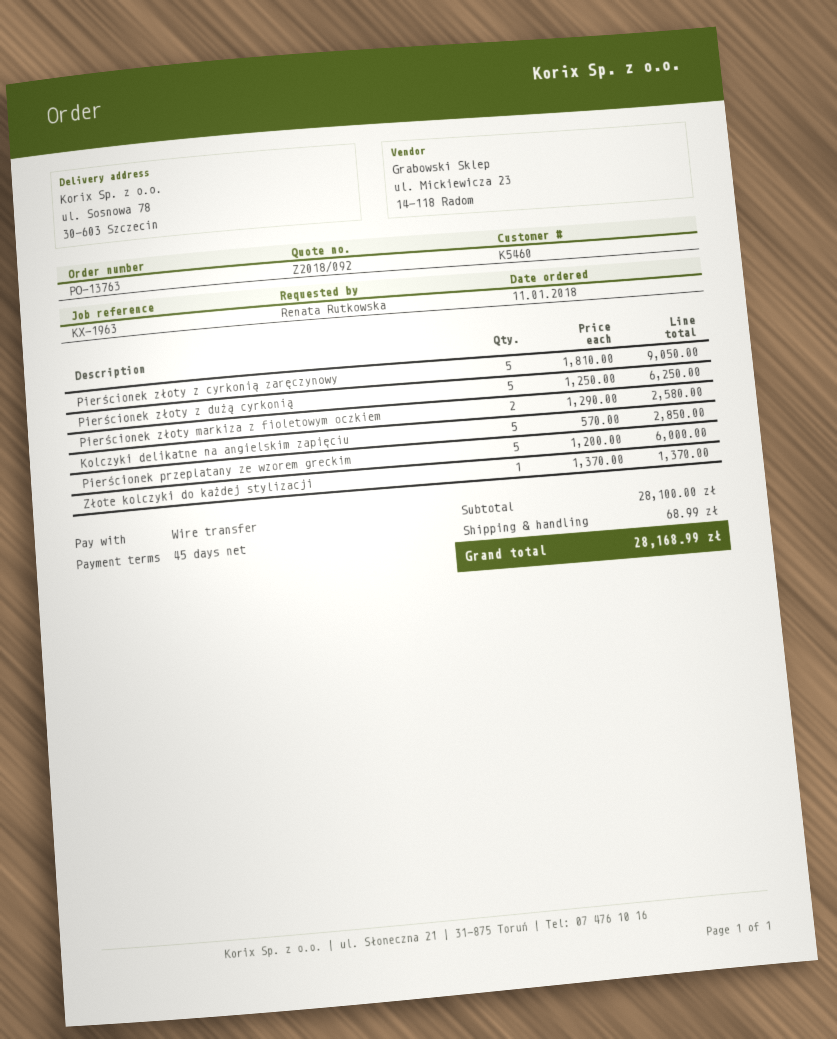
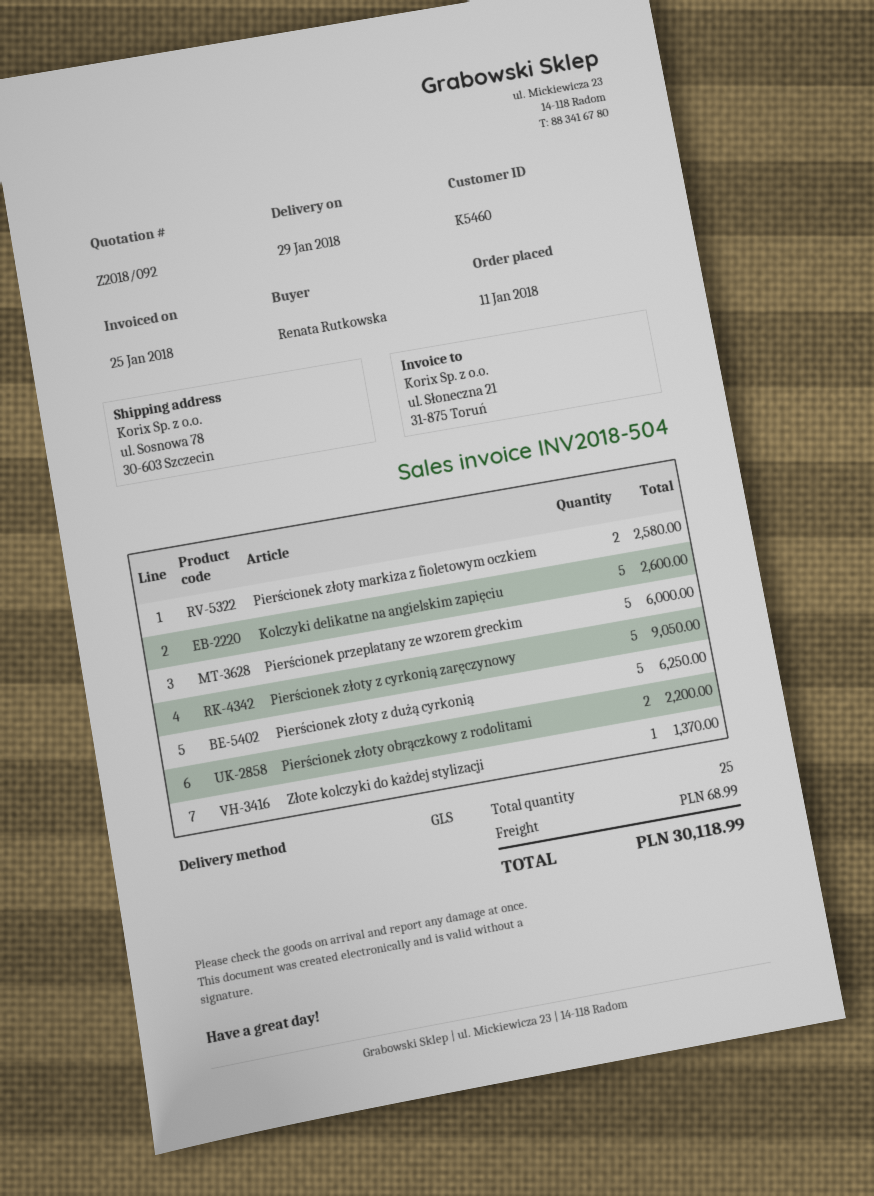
Kolczyki delikatne na angielskim zapięciu: 5 for 2850.00 -> 5 for 2600.00
Pierścionek złoty obrączkowy z rodolitami: none -> 2 for 2200.00
total: 28168.99 -> 30118.99

